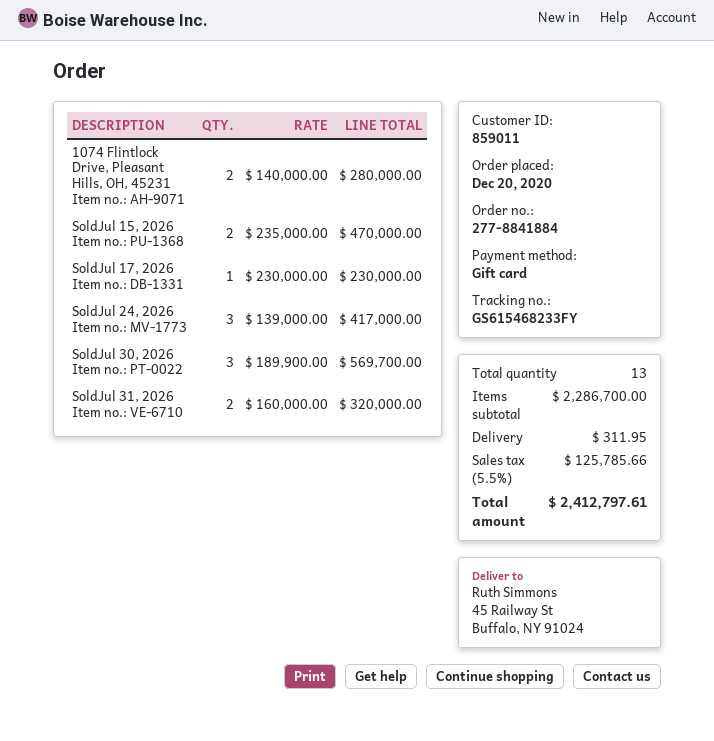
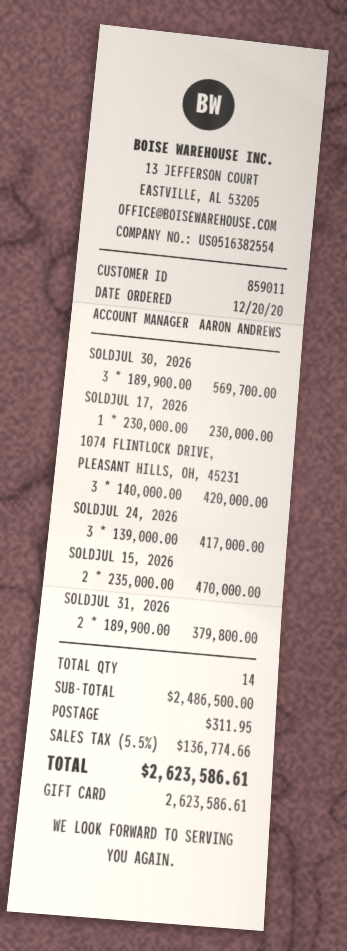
1074 Flintlock Drive, Pleasant Hills, OH, 45231: 2 x 140000.00 = 280000.00 -> 3 x 140000.00 = 420000.00
SoldJul 31, 2026: 2 x 160000.00 = 320000.00 -> 2 x 189900.00 = 379800.00
total quantity: 13 -> 14
subtotal: 2286700.00 -> 2486500.00
tax: 5.5% = 125785.66 -> 5.5% = 136774.66
total: 2412797.61 -> 2623586.61

